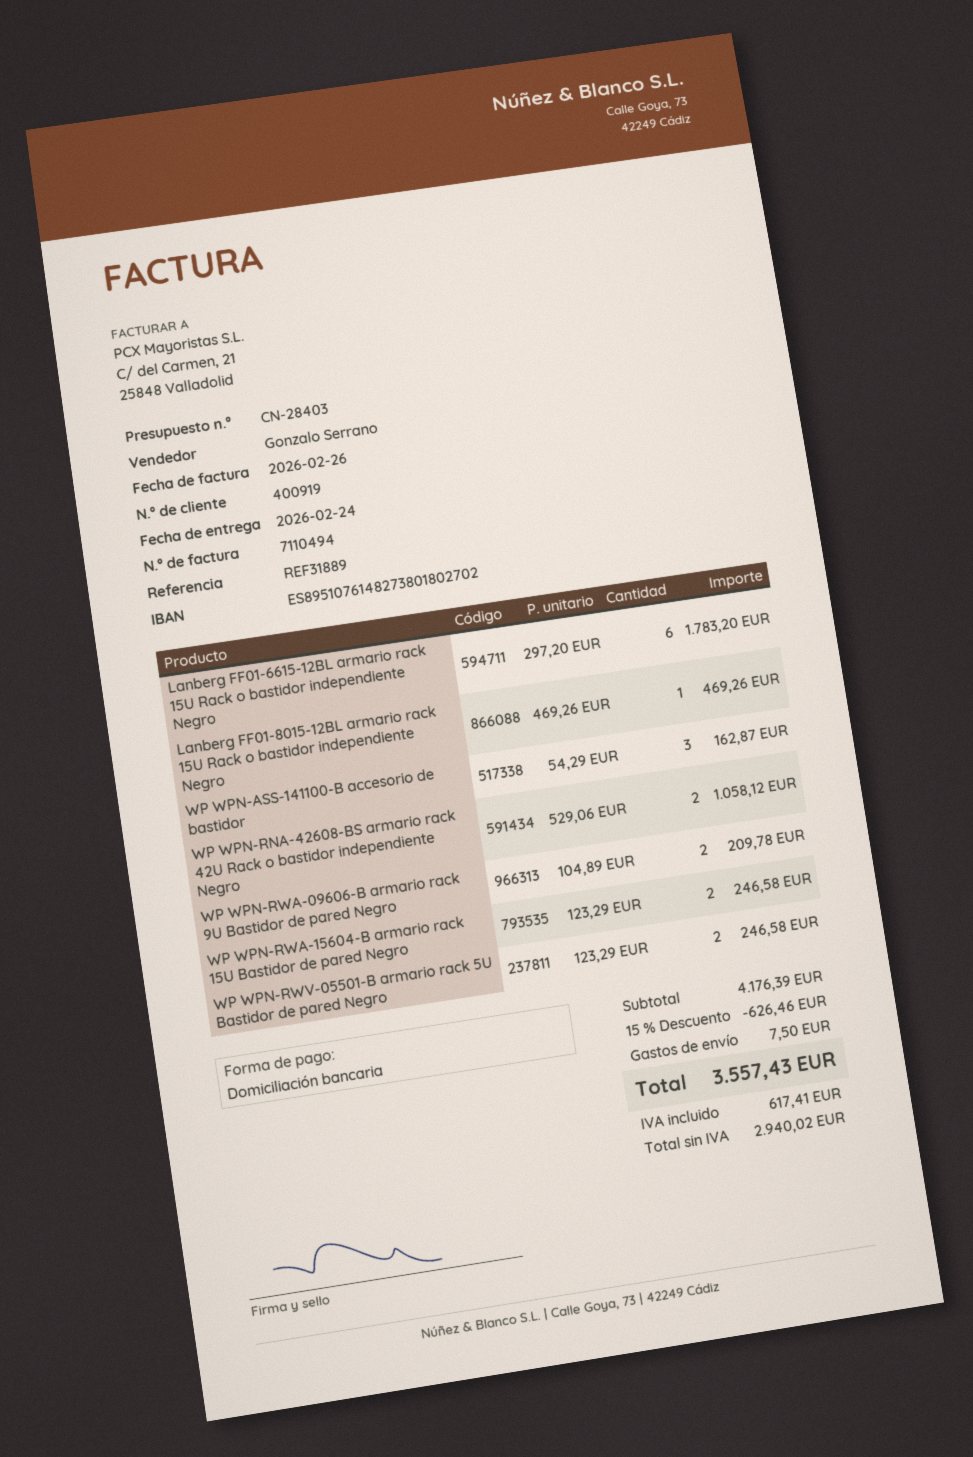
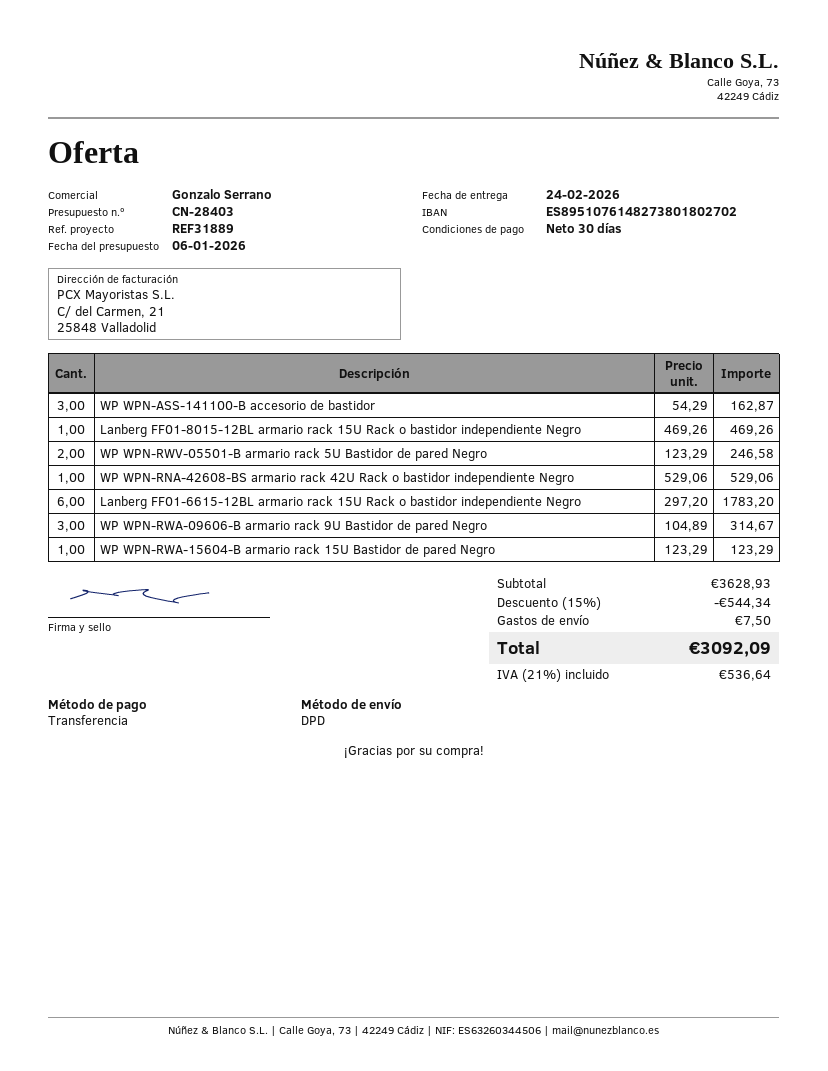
payment method: direct debit -> bank transfer
WP WPN-RNA-42608-BS armario rack 42U Rack o bastidor independiente Negro: 2 x 529.06 = 1058.12 -> 1 x 529.06 = 529.06
WP WPN-RWA-09606-B armario rack 9U Bastidor de pared Negro: 2 x 104.89 = 209.78 -> 3 x 104.89 = 314.67
WP WPN-RWA-15604-B armario rack 15U Bastidor de pared Negro: 2 x 123.29 = 246.58 -> 1 x 123.29 = 123.29
subtotal: 4176.39 -> 3628.93
discount: 15% = 626.46 -> 15% = 544.34
tax: 617.41 -> 536.64
total: 3557.43 -> 3092.09

